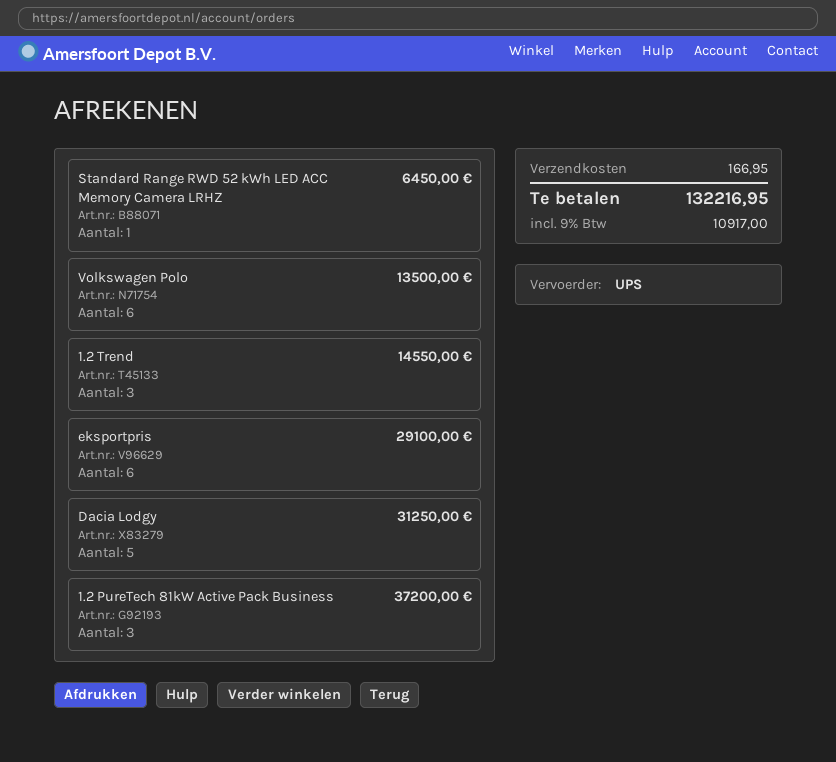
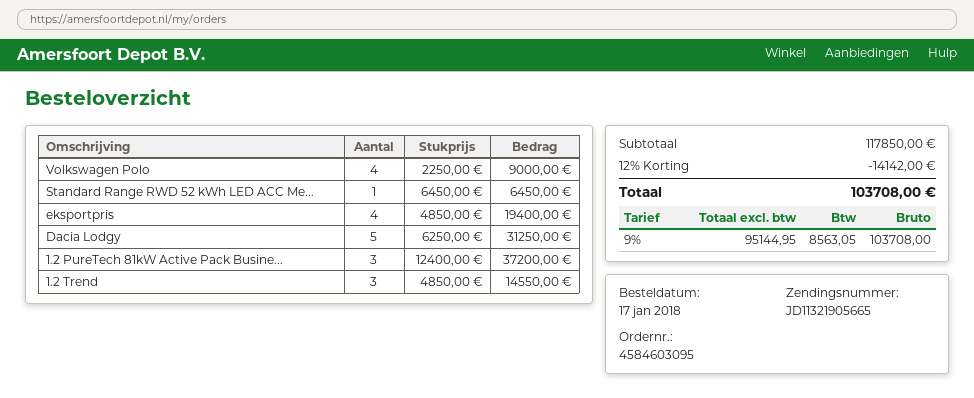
Volkswagen Polo: 6 for 13500.00 -> 4 for 9000.00
eksportpris: 6 for 29100.00 -> 4 for 19400.00
discount: none -> 12% = 14142.00
shipping: 166.95 -> none
tax: 9% = 10917.00 -> 9% = 8563.05
total: 132216.95 -> 103708.00

